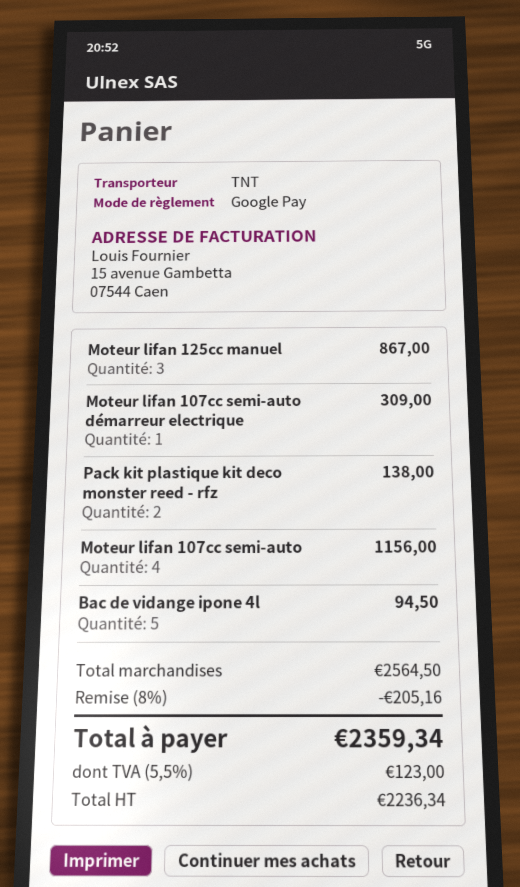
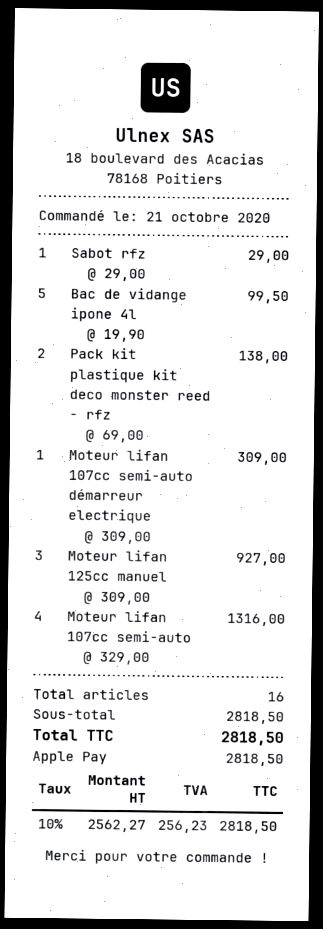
payment method: Google Pay -> Apple Pay
Moteur lifan 125cc manuel: 3 for 867.00 -> 3 for 927.00
Moteur lifan 107cc semi-auto: 4 for 1156.00 -> 4 for 1316.00
Bac de vidange ipone 4l: 5 for 94.50 -> 5 for 99.50
Sabot rfz: none -> 1 for 29.00
subtotal: 2564.50 -> 2818.50
discount: 8% = 205.16 -> none
net: 2236.34 -> 2562.27
tax: 5.5% = 123.00 -> 10% = 256.23
total: 2359.34 -> 2818.50

